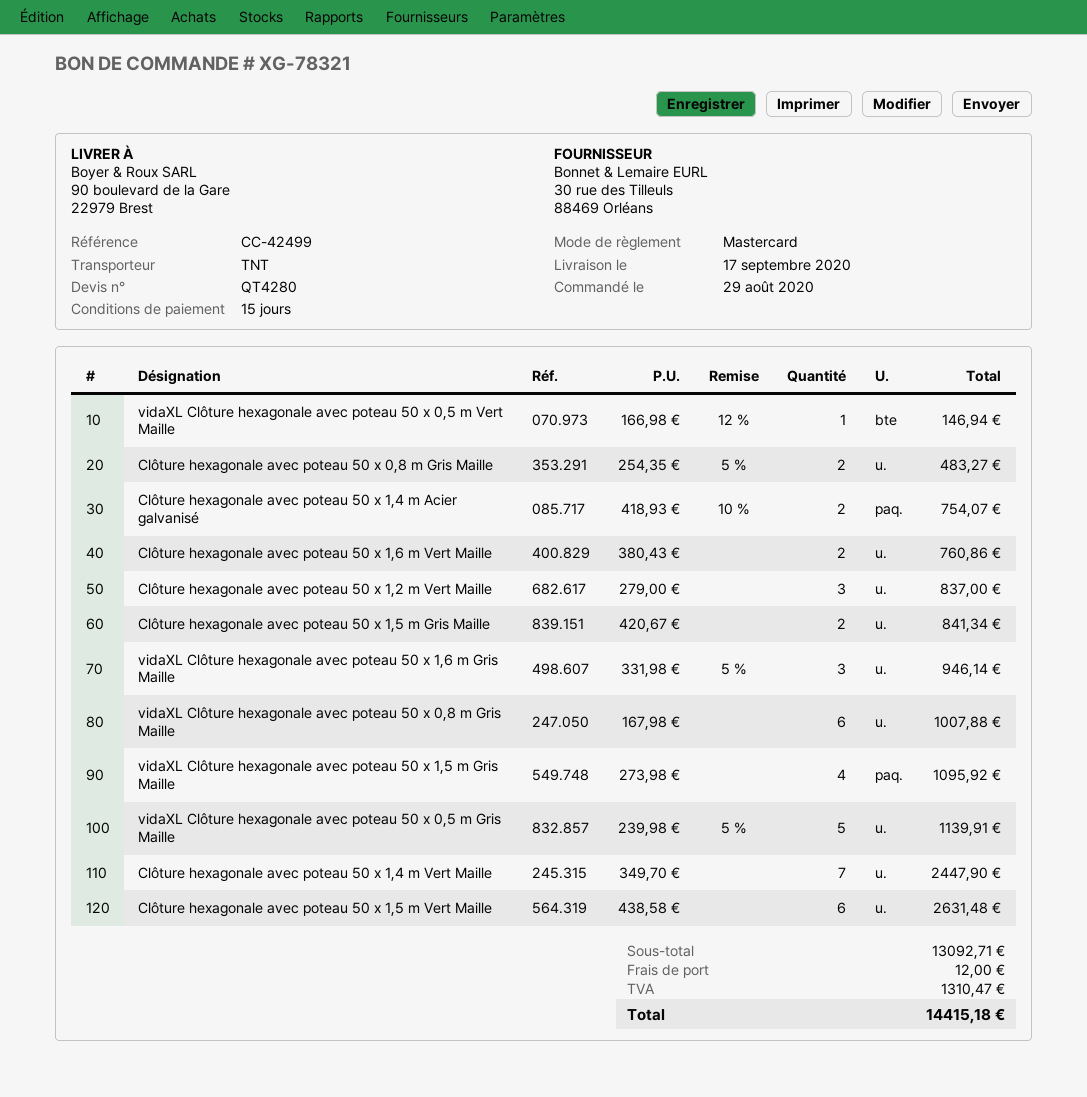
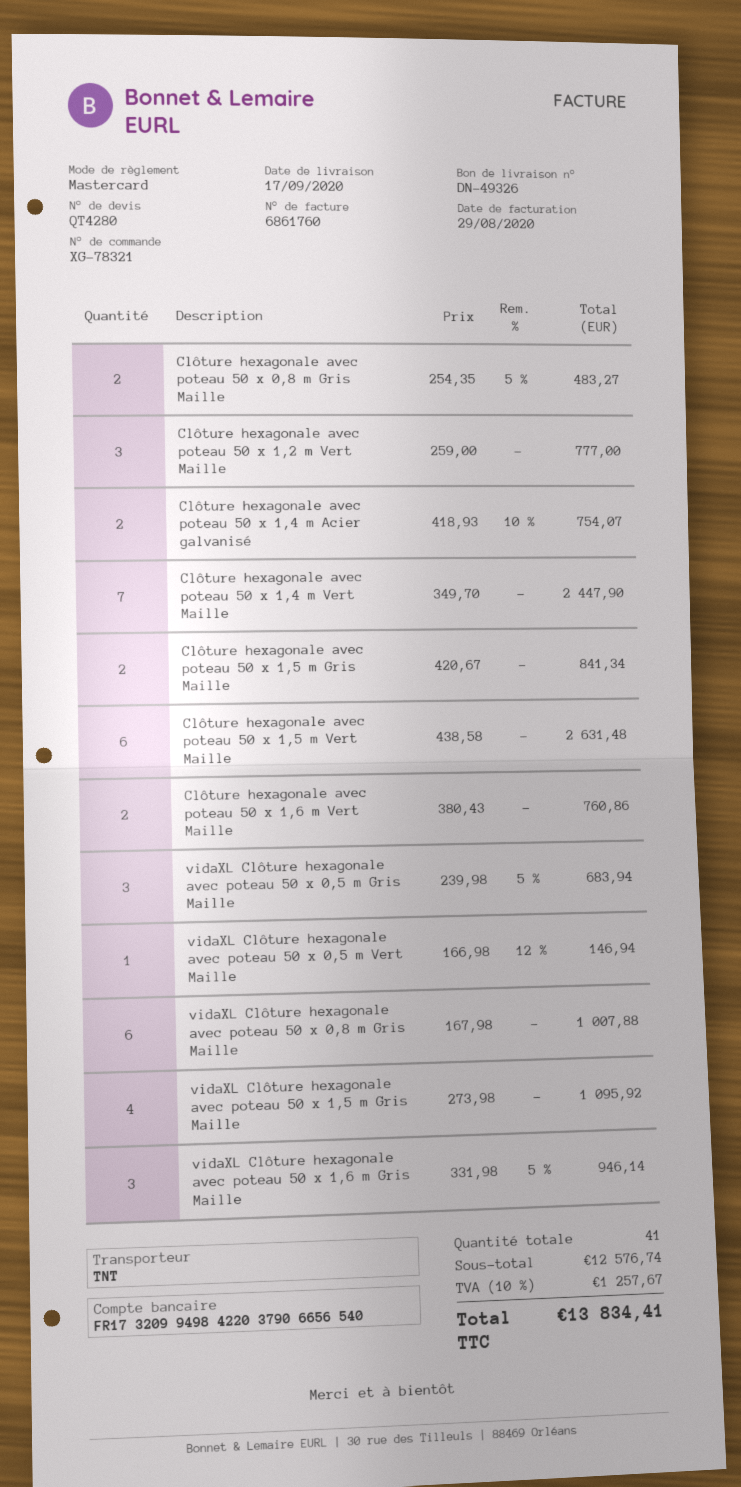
Clôture hexagonale avec poteau 50 x 1,2 m Vert Maille: 3 x 279.00 = 837.00 -> 3 x 259.00 = 777.00
vidaXL Clôture hexagonale avec poteau 50 x 0,5 m Gris Maille: 5 x 239.98 - 5% = 1139.91 -> 3 x 239.98 - 5% = 683.94
subtotal: 13092.71 -> 12576.74
shipping: 12.00 -> none
tax: 1310.47 -> 1257.67
total: 14415.18 -> 13834.41

